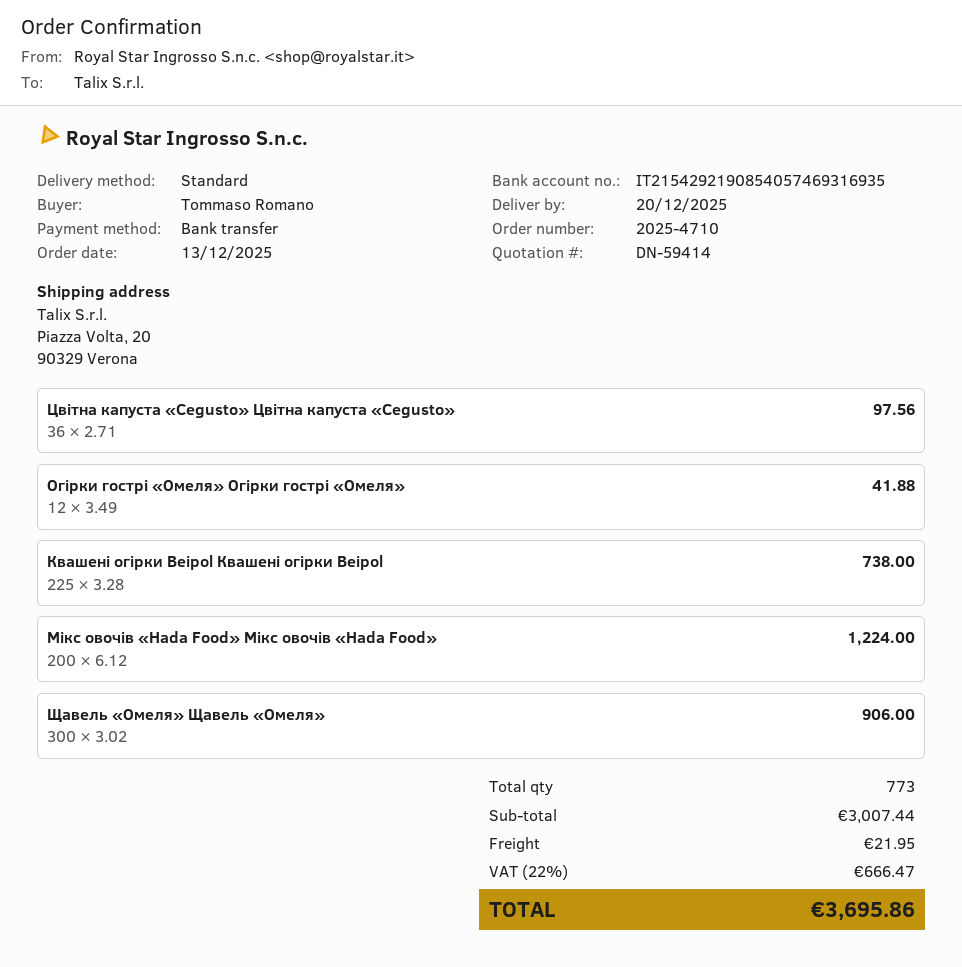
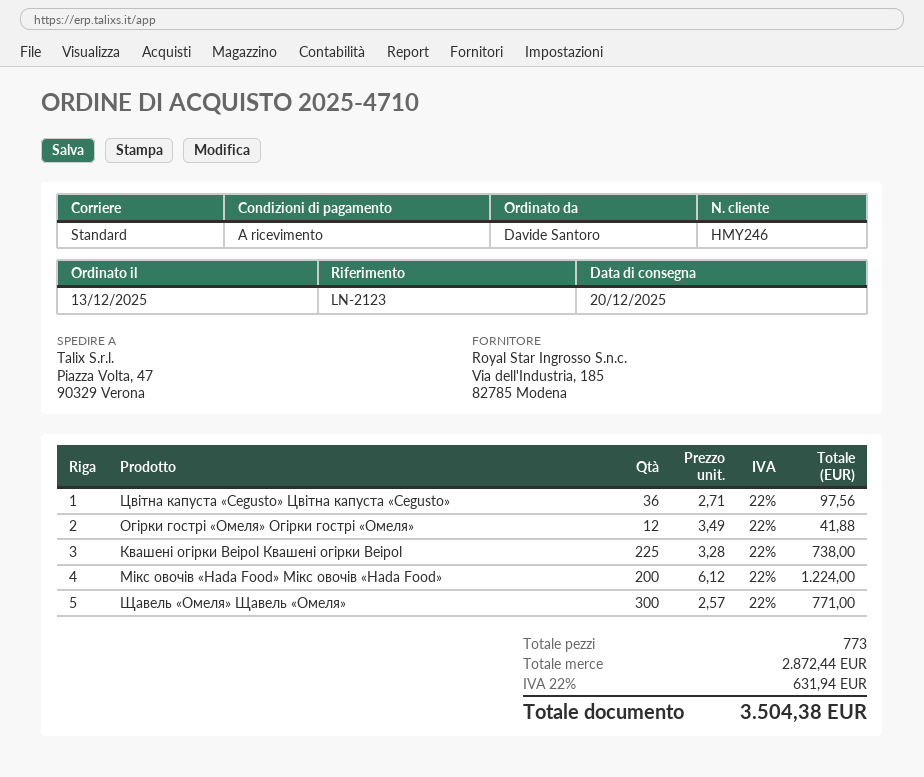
ordered by: Tommaso Romano -> Davide Santoro
ship to: Piazza Volta, 20, 90329 Verona -> Piazza Volta, 47, 90329 Verona
Щавель «Омеля» Щавель «Омеля»: 300 x 3.02 = 906.00 -> 300 x 2.57 = 771.00
subtotal: 3007.44 -> 2872.44
shipping: 21.95 -> none
tax: 22% = 666.47 -> 22% = 631.94
total: 3695.86 -> 3504.38

